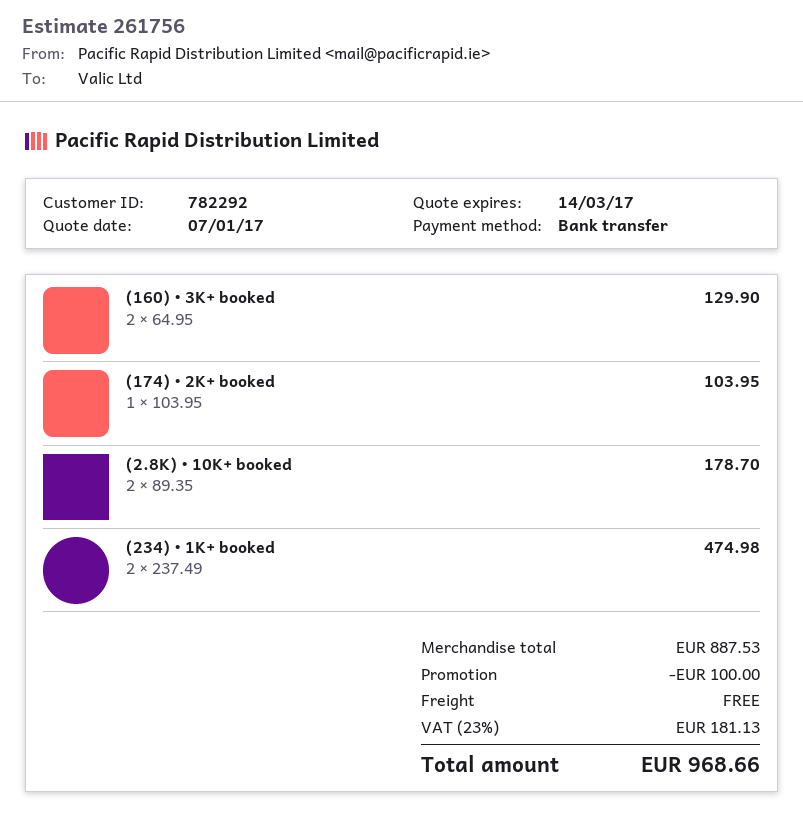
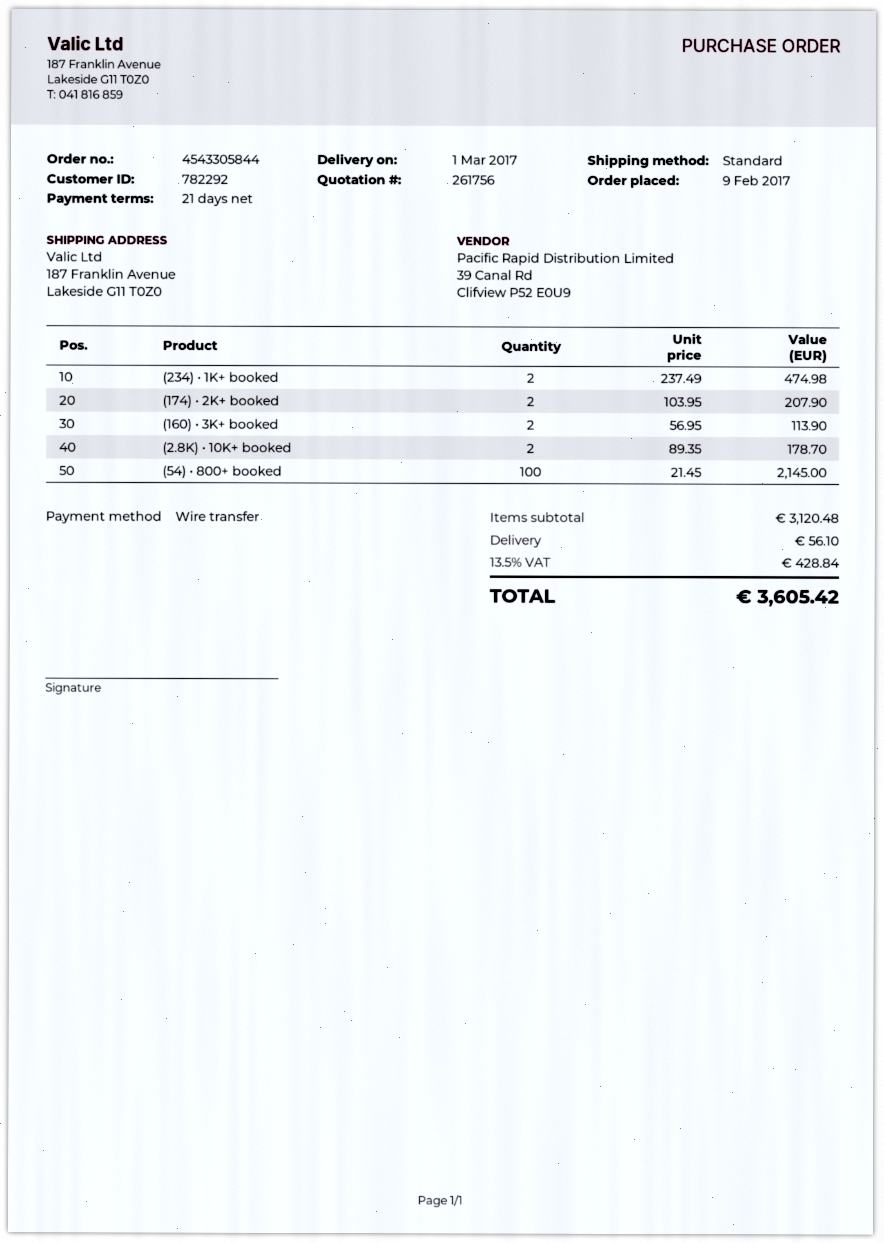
(160) • 3K+ booked: 2 x 64.95 = 129.90 -> 2 x 56.95 = 113.90
(174) • 2K+ booked: 1 x 103.95 = 103.95 -> 2 x 103.95 = 207.90
(54) • 800+ booked: none -> 100 x 21.45 = 2145.00
subtotal: 887.53 -> 3120.48
discount: 100.00 -> none
shipping: 0.00 -> 56.10
tax: 23% = 181.13 -> 13.5% = 428.84
total: 968.66 -> 3605.42

